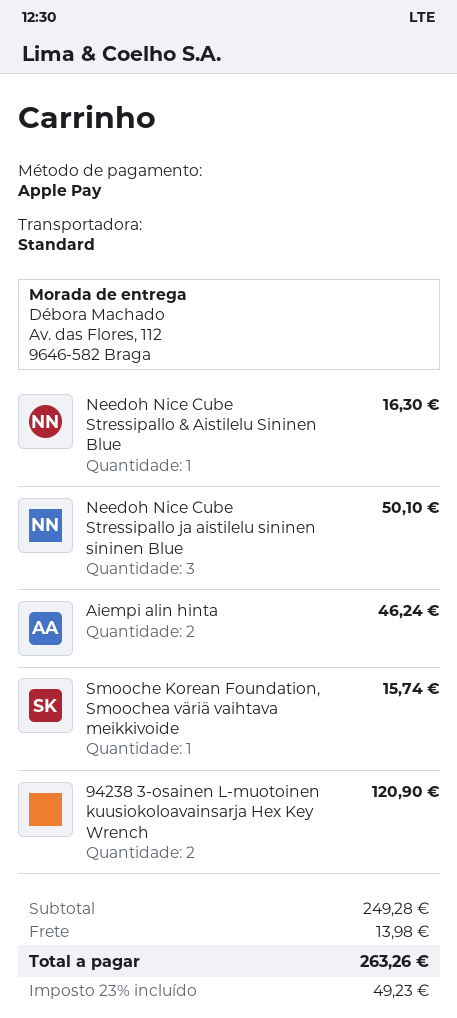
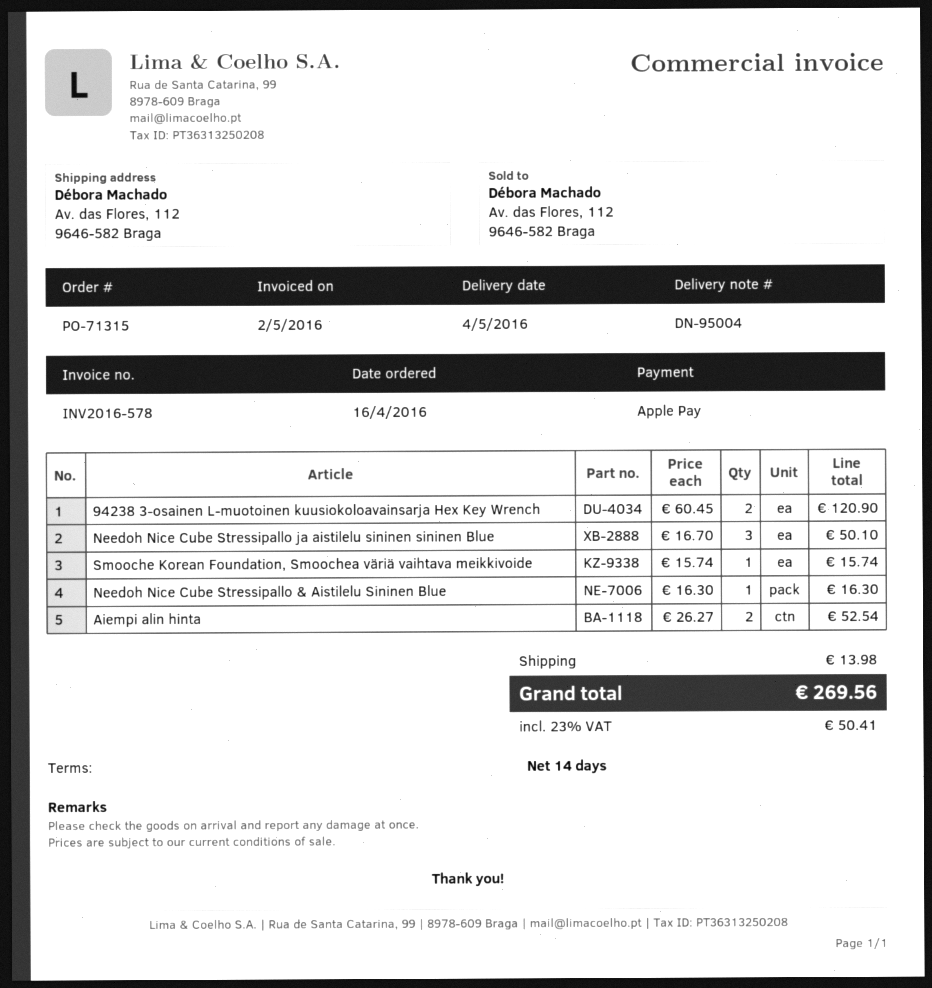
Aiempi alin hinta: 2 for 46.24 -> 2 for 52.54
tax: 23% = 49.23 -> 23% = 50.41
total: 263.26 -> 269.56

